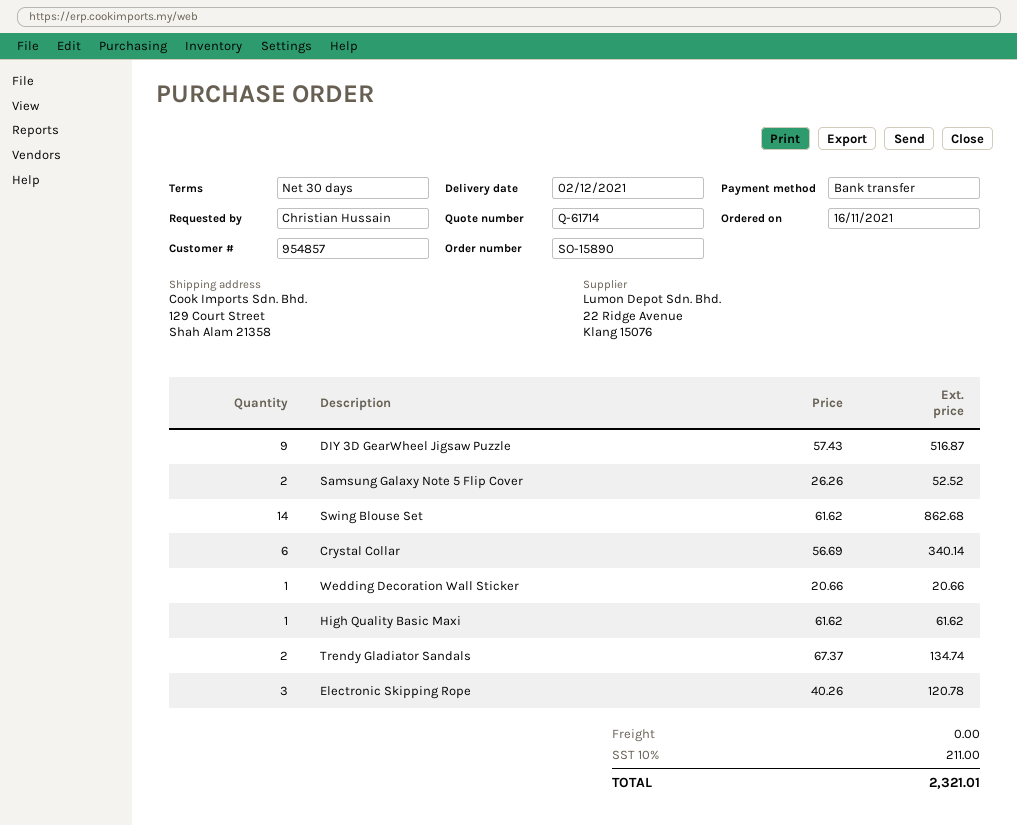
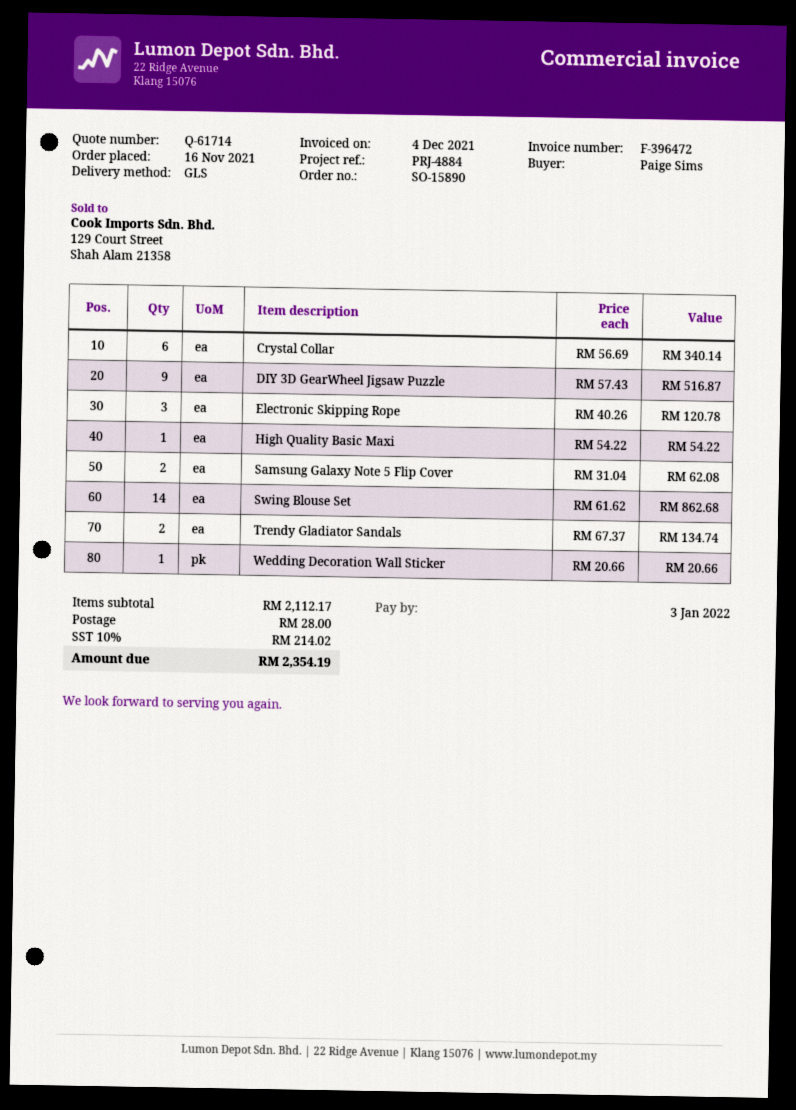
ordered by: Christian Hussain -> Paige Sims
Samsung Galaxy Note 5 Flip Cover: 2 x 26.26 = 52.52 -> 2 x 31.04 = 62.08
High Quality Basic Maxi: 1 x 61.62 = 61.62 -> 1 x 54.22 = 54.22
shipping: 0.00 -> 28.00
tax: 10% = 211.00 -> 10% = 214.02
total: 2321.01 -> 2354.19

